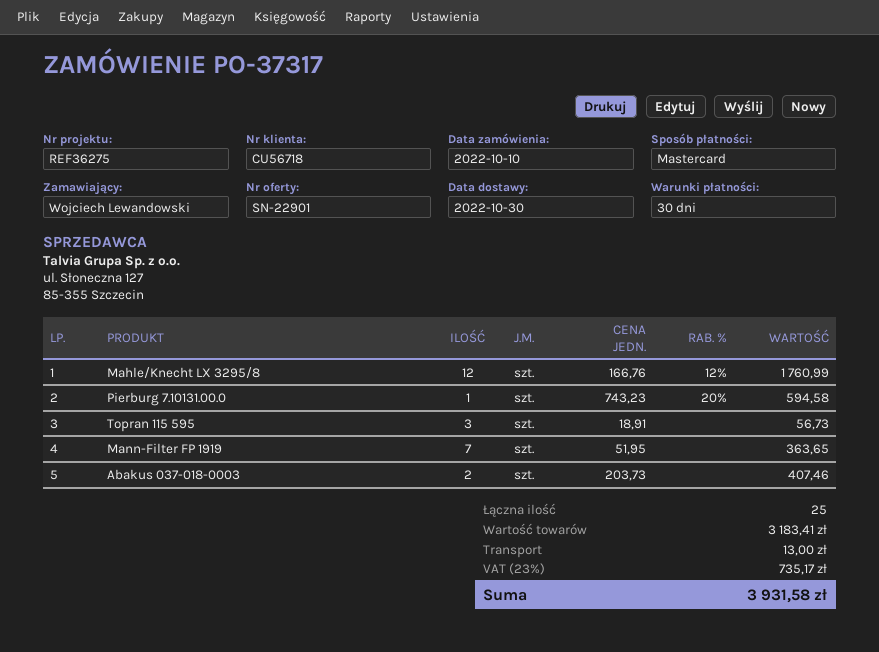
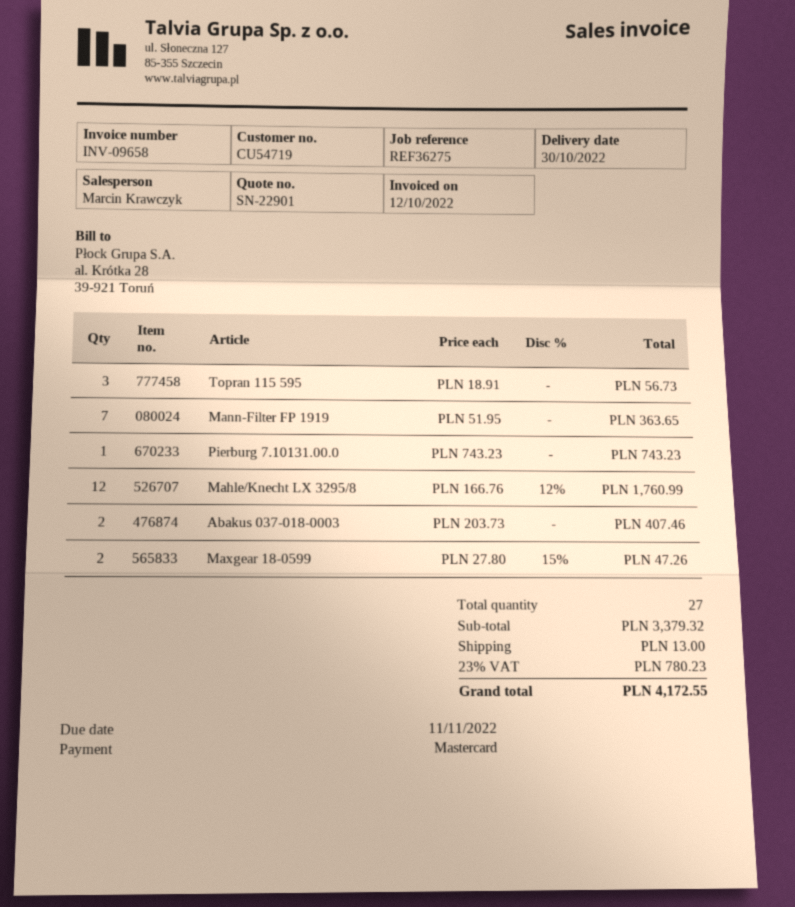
customer number: CU56718 -> CU54719
Pierburg 7.10131.00.0: 1 x 743.23 - 20% = 594.58 -> 1 x 743.23 = 743.23
Maxgear 18-0599: none -> 2 x 27.80 - 15% = 47.26
total quantity: 25 -> 27
subtotal: 3183.41 -> 3379.32
tax: 23% = 735.17 -> 23% = 780.23
total: 3931.58 -> 4172.55

